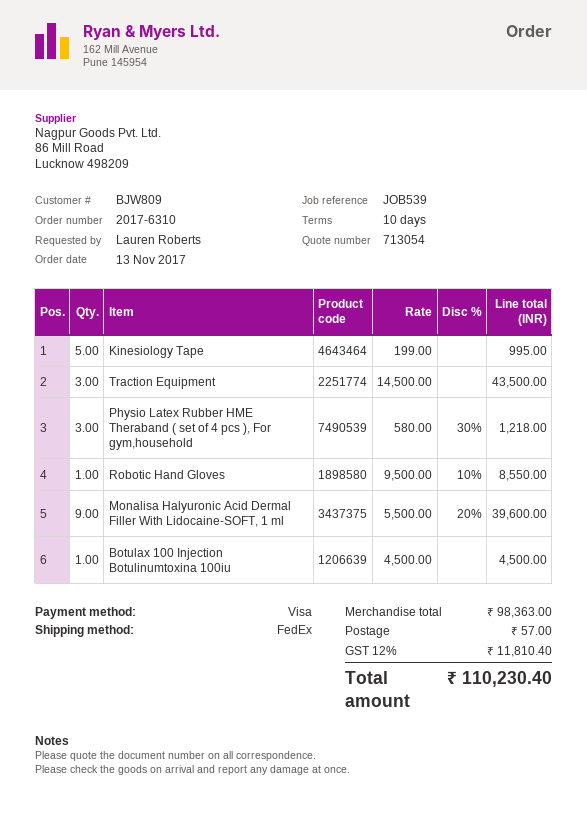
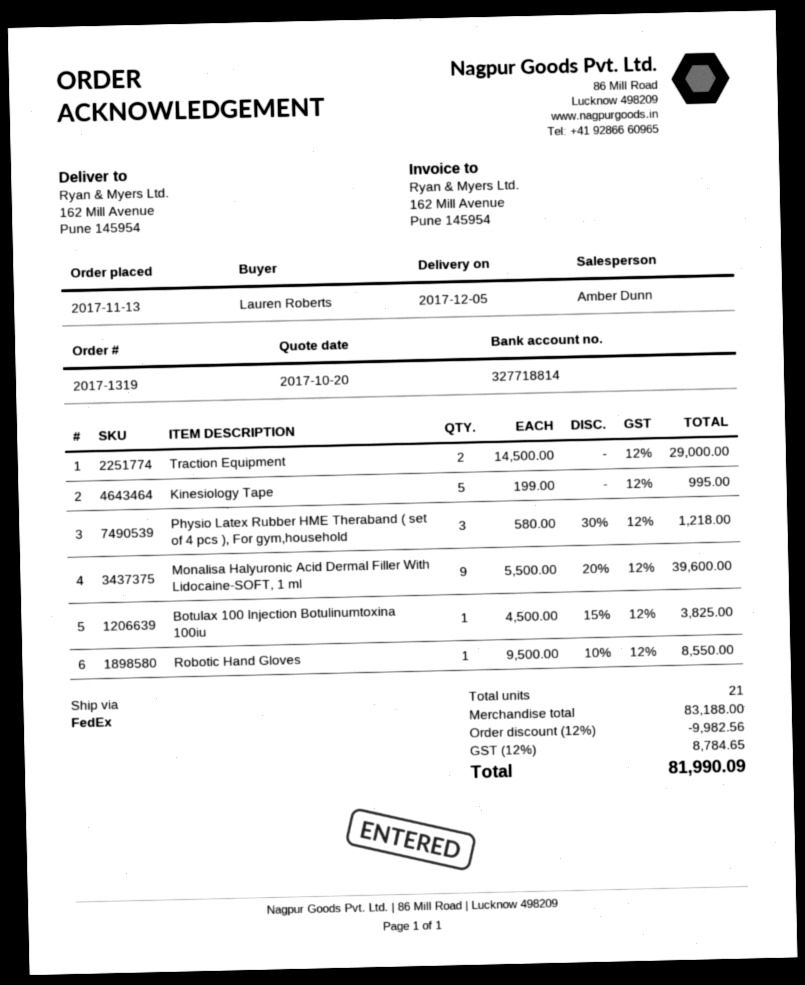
order number: 2017-6310 -> 2017-1319
Traction Equipment: 3 x 14500.00 = 43500.00 -> 2 x 14500.00 = 29000.00
Botulax 100 Injection Botulinumtoxina 100iu: 1 x 4500.00 = 4500.00 -> 1 x 4500.00 - 15% = 3825.00
subtotal: 98363.00 -> 83188.00
discount: none -> 12% = 9982.56
shipping: 57.00 -> none
tax: 12% = 11810.40 -> 12% = 8784.65
total: 110230.40 -> 81990.09

